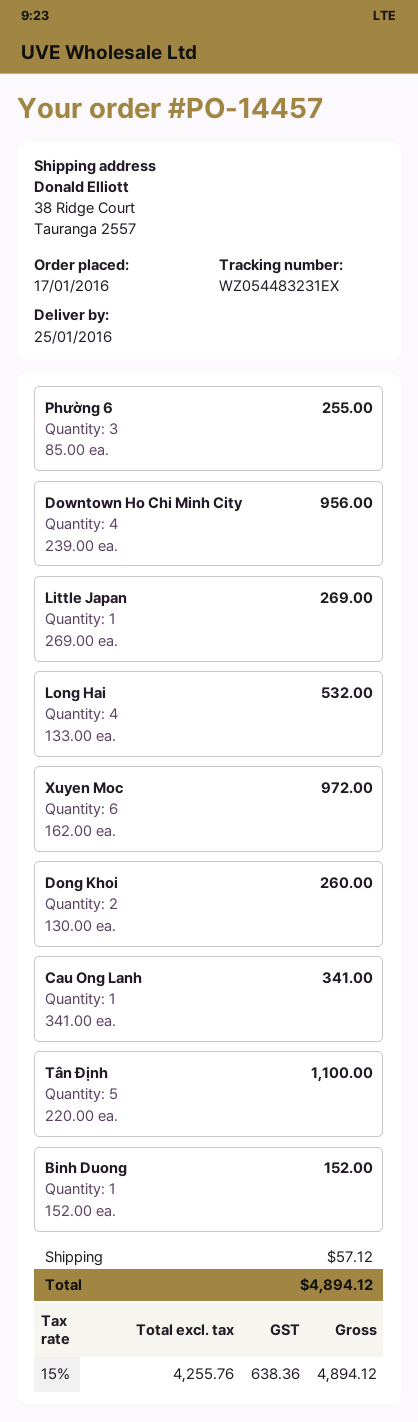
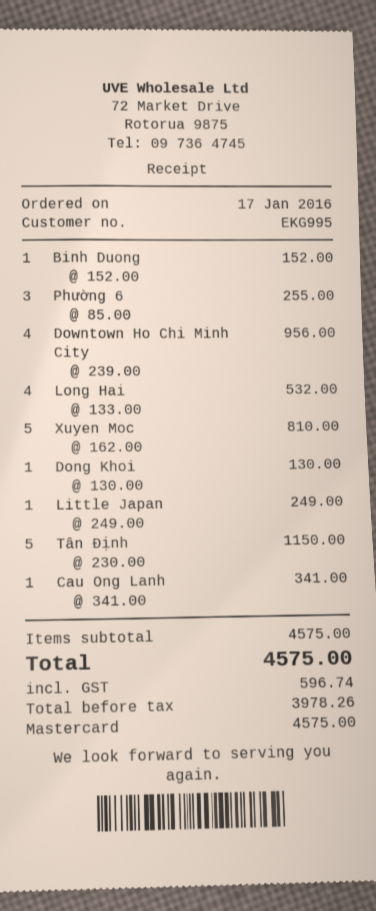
Little Japan: 1 x 269.00 = 269.00 -> 1 x 249.00 = 249.00
Xuyen Moc: 6 x 162.00 = 972.00 -> 5 x 162.00 = 810.00
Dong Khoi: 2 x 130.00 = 260.00 -> 1 x 130.00 = 130.00
Tân Định: 5 x 220.00 = 1100.00 -> 5 x 230.00 = 1150.00
shipping: 57.12 -> none
net: 4255.76 -> 3978.26
tax: 638.36 -> 596.74
total: 4894.12 -> 4575.00

